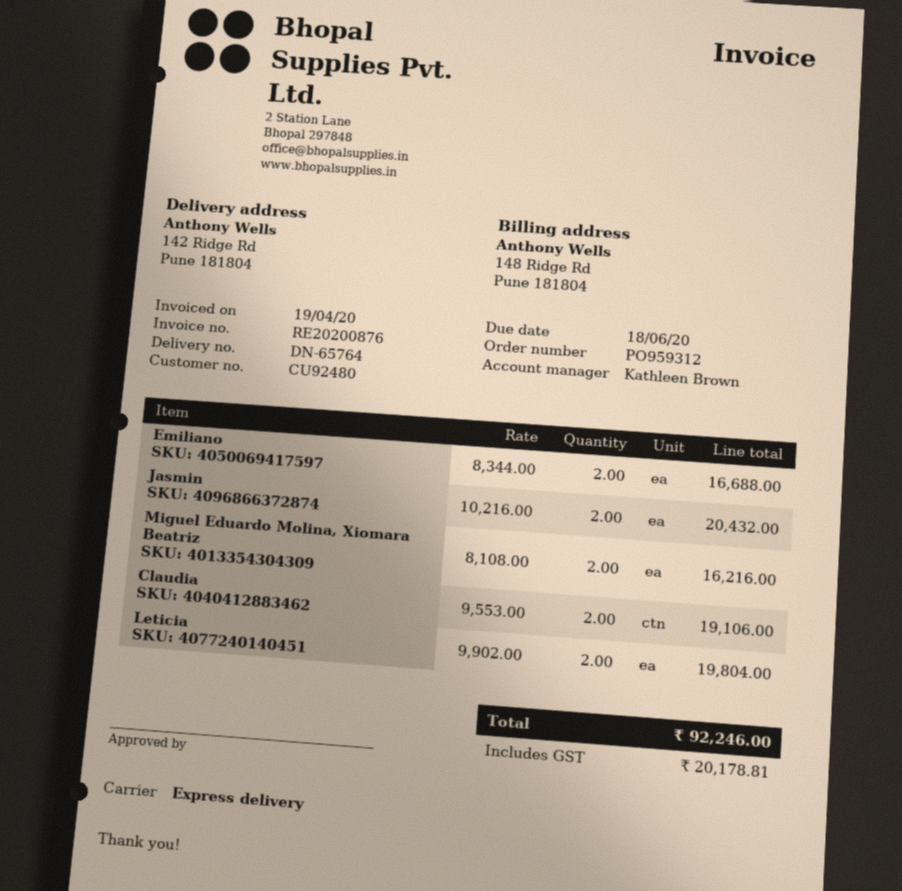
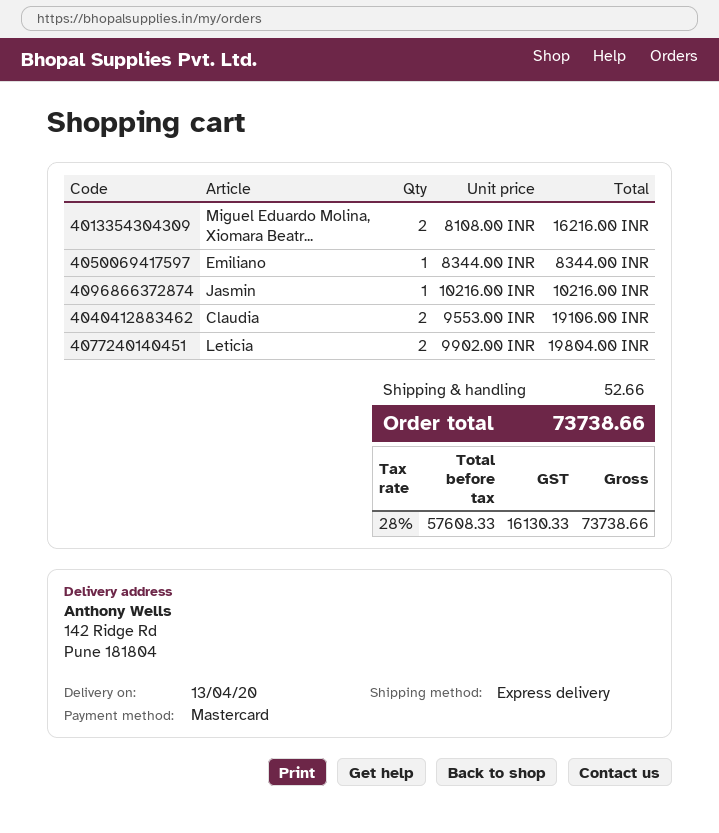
Emiliano: 2 x 8344.00 = 16688.00 -> 1 x 8344.00 = 8344.00
Jasmin: 2 x 10216.00 = 20432.00 -> 1 x 10216.00 = 10216.00
shipping: none -> 52.66
tax: 20178.81 -> 16130.33
total: 92246.00 -> 73738.66

